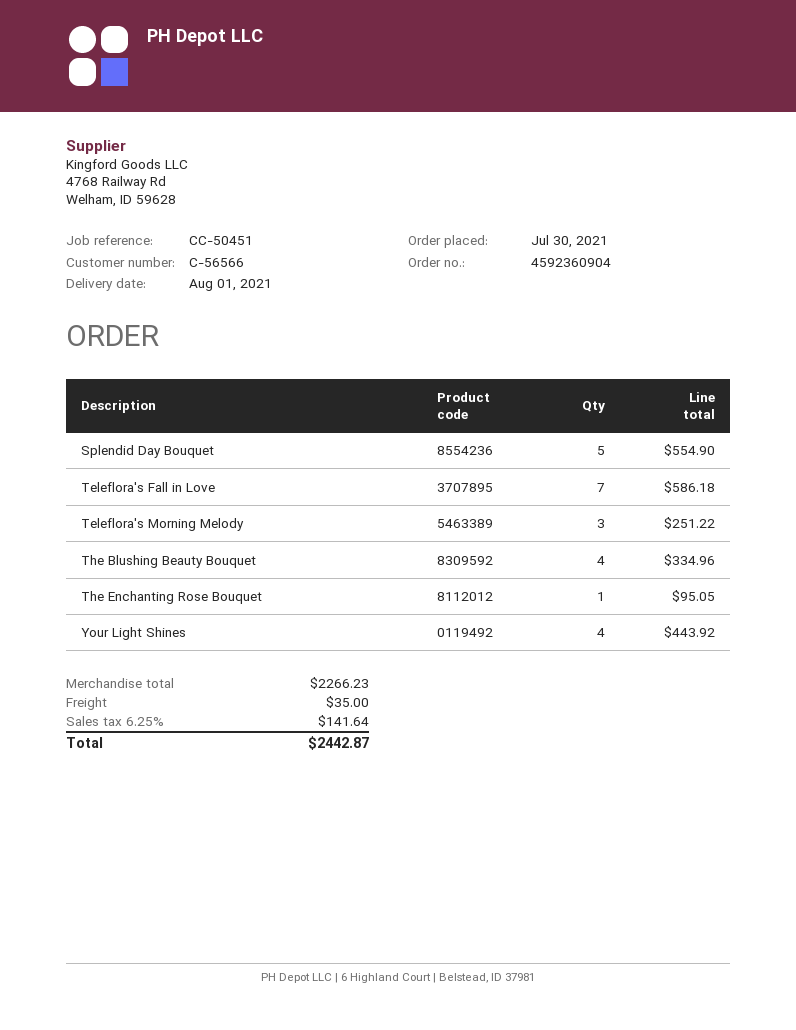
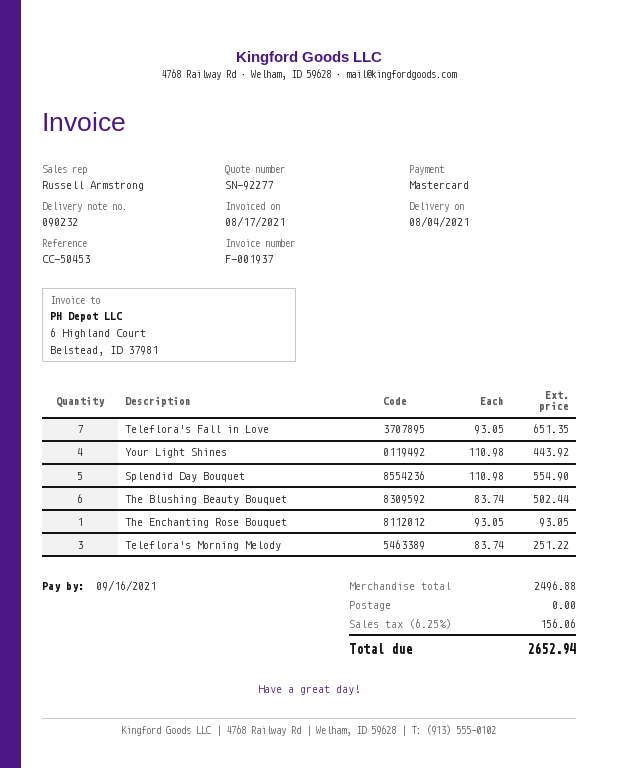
delivery date: 2021-08-01 -> 2021-08-04
reference: CC-50451 -> CC-50453
Teleflora's Fall in Love: 7 for 586.18 -> 7 for 651.35
The Blushing Beauty Bouquet: 4 for 334.96 -> 6 for 502.44
The Enchanting Rose Bouquet: 1 for 95.05 -> 1 for 93.05
subtotal: 2266.23 -> 2496.88
shipping: 35.00 -> 0.00
tax: 6.25% = 141.64 -> 6.25% = 156.06
total: 2442.87 -> 2652.94

